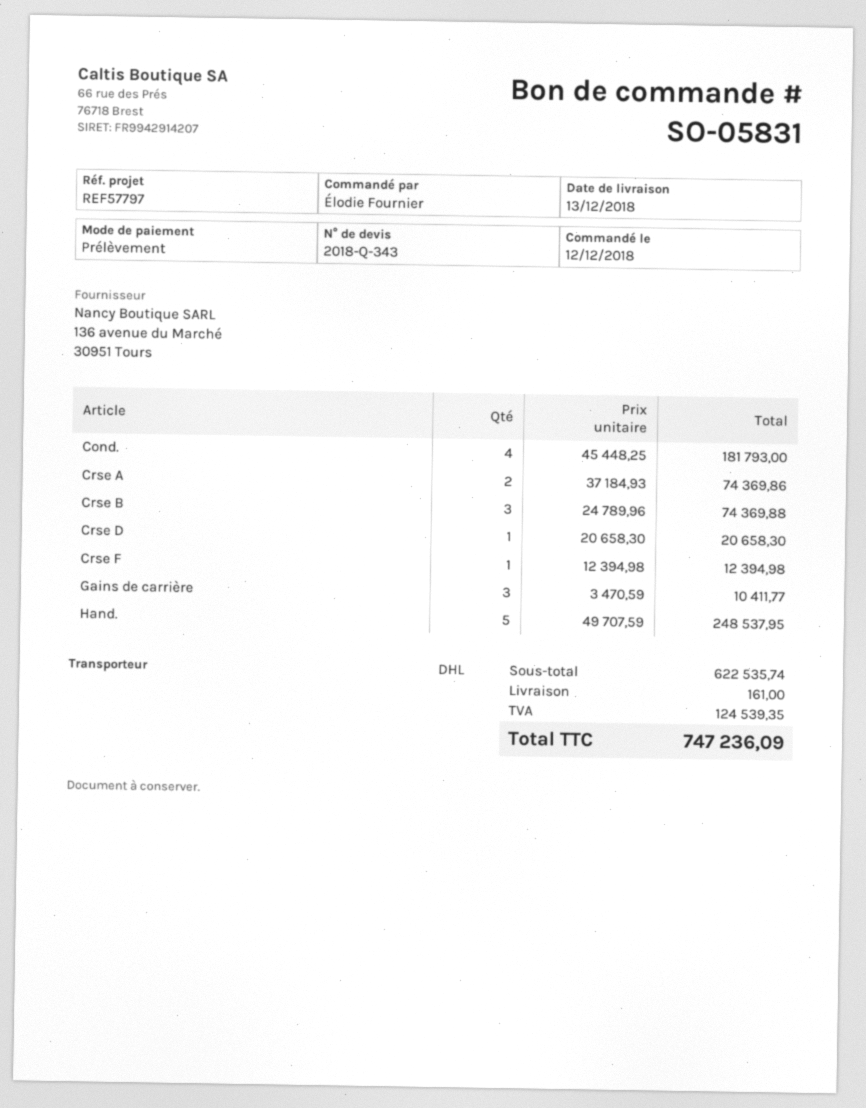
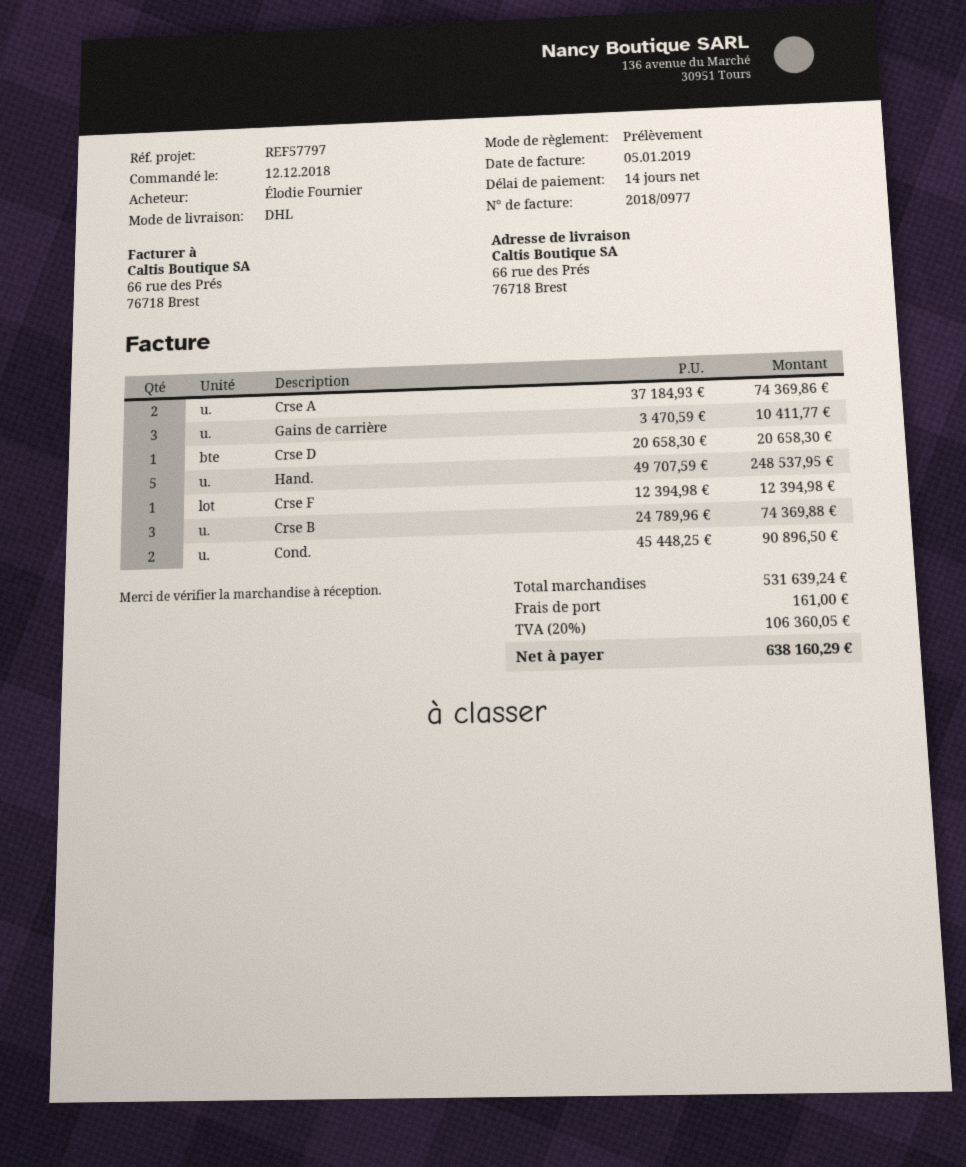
Cond.: 4 x 45448.25 = 181793.00 -> 2 x 45448.25 = 90896.50
subtotal: 622535.74 -> 531639.24
tax: 124539.35 -> 106360.05
total: 747236.09 -> 638160.29

